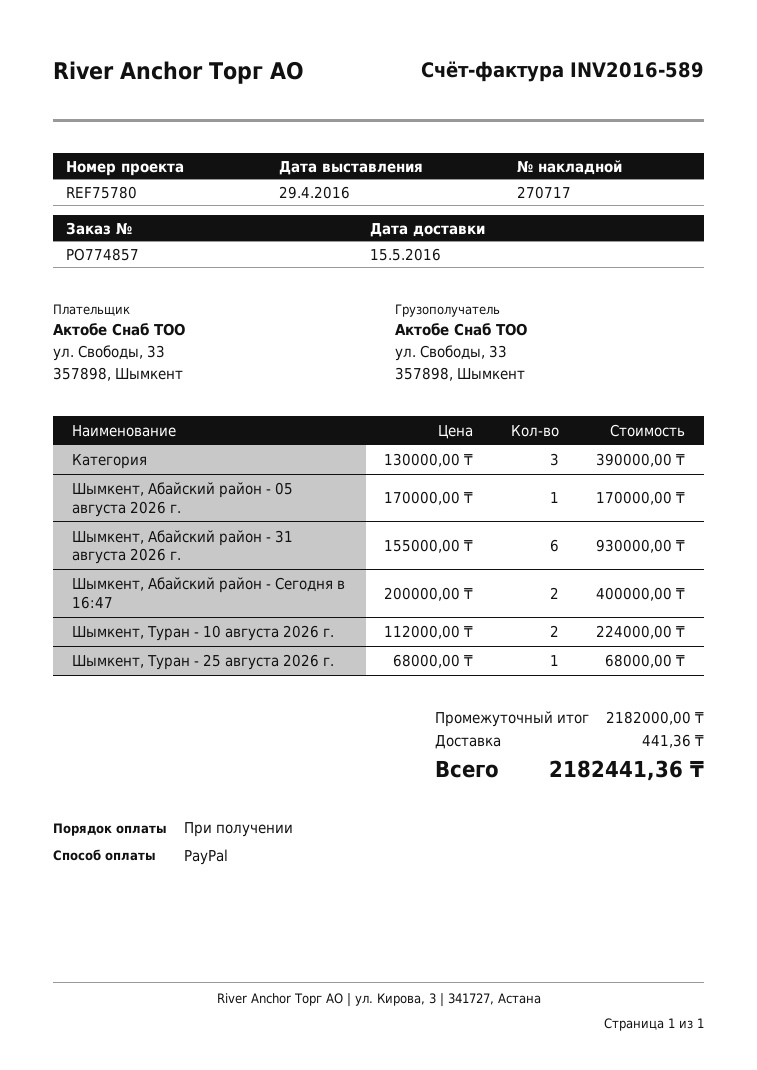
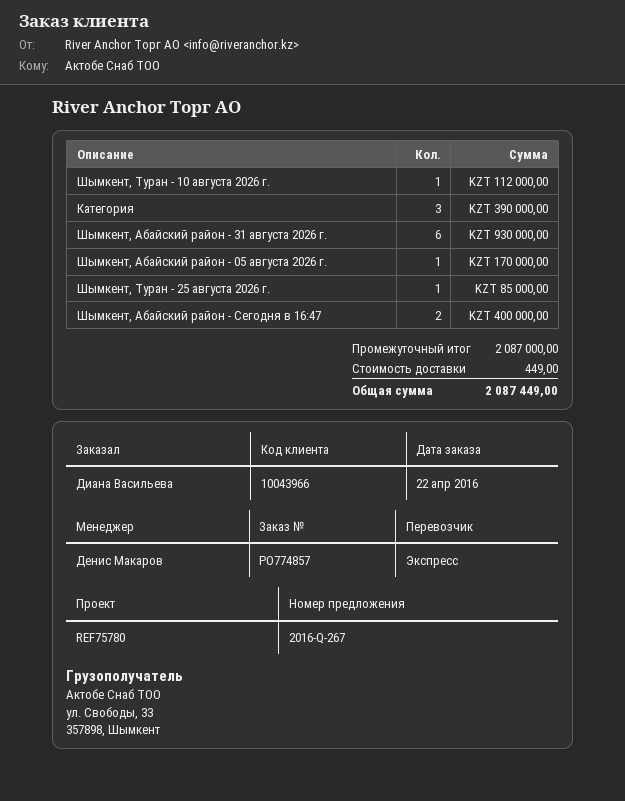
Шымкент, Туран - 10 августа 2026 г.: 2 for 224000.00 -> 1 for 112000.00
Шымкент, Туран - 25 августа 2026 г.: 1 for 68000.00 -> 1 for 85000.00
subtotal: 2182000.00 -> 2087000.00
shipping: 441.36 -> 449.00
total: 2182441.36 -> 2087449.00

